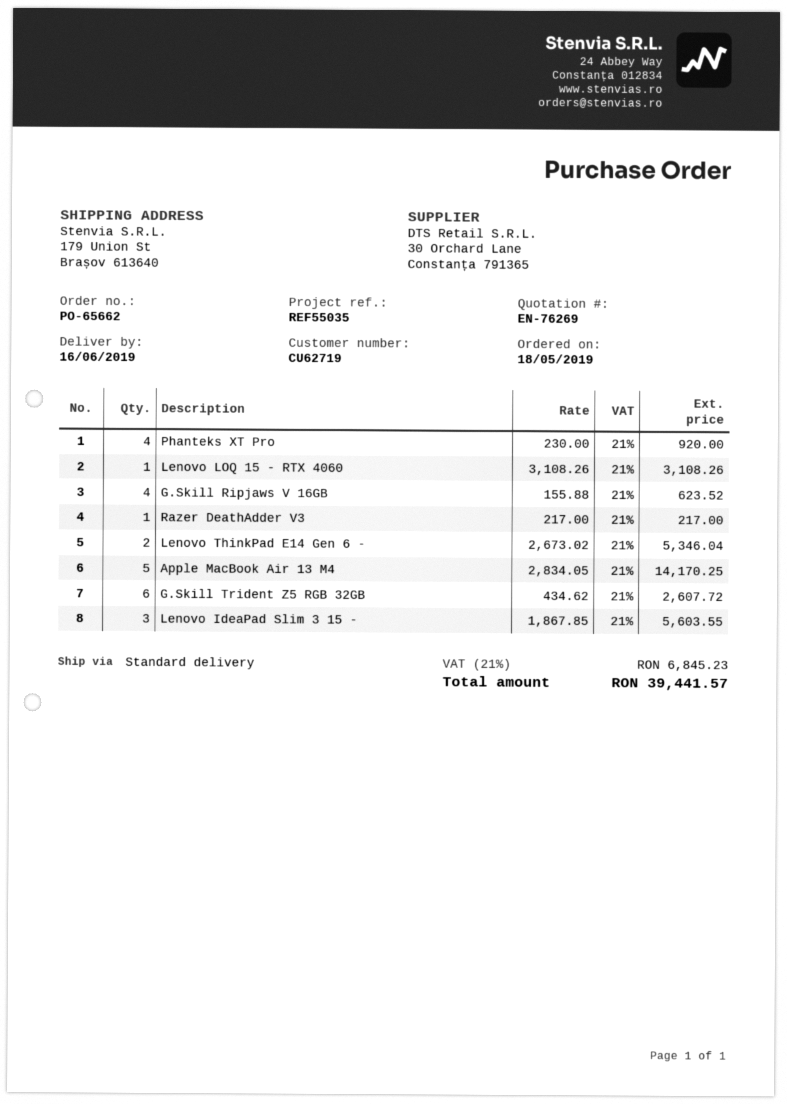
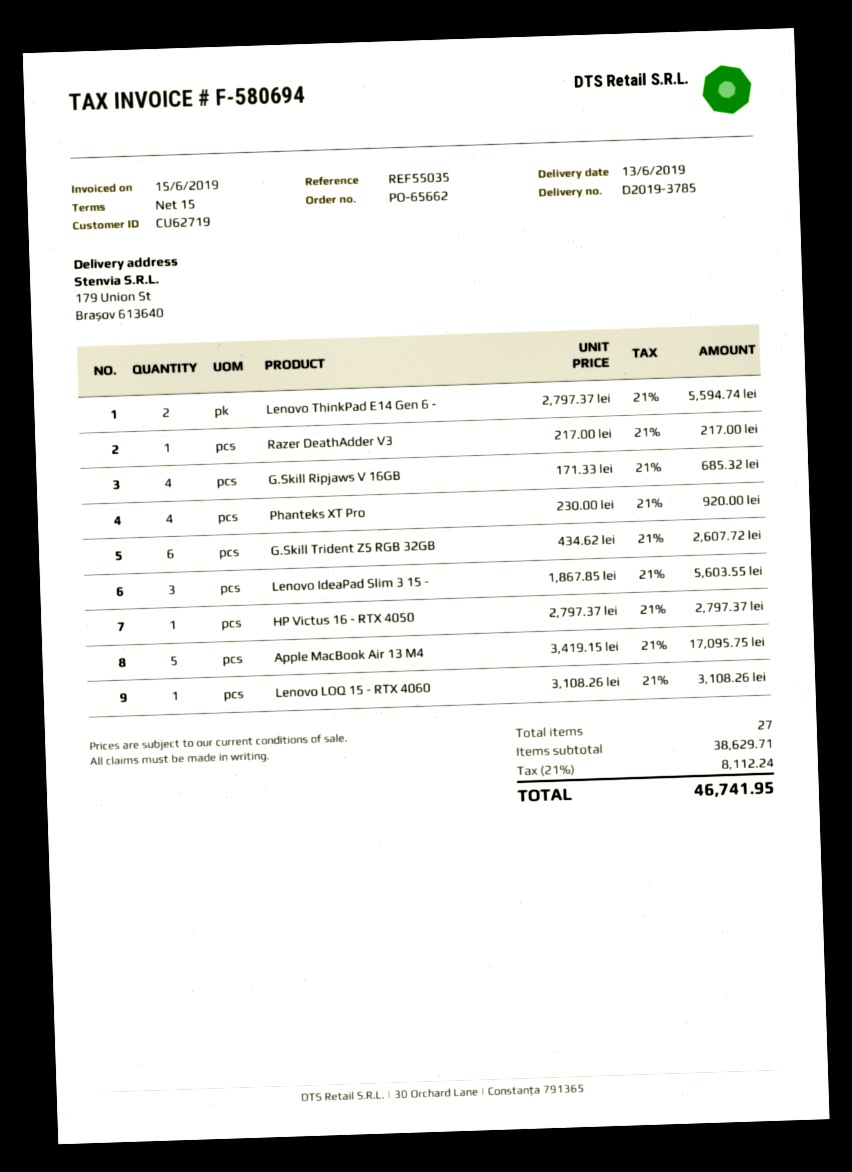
delivery date: 2019-06-16 -> 2019-06-13
G.Skill Ripjaws V 16GB: 4 x 155.88 = 623.52 -> 4 x 171.33 = 685.32
Lenovo ThinkPad E14 Gen 6 -: 2 x 2673.02 = 5346.04 -> 2 x 2797.37 = 5594.74
Apple MacBook Air 13 M4: 5 x 2834.05 = 14170.25 -> 5 x 3419.15 = 17095.75
HP Victus 16 - RTX 4050: none -> 1 x 2797.37 = 2797.37
tax: 21% = 6845.23 -> 21% = 8112.24
total: 39441.57 -> 46741.95

